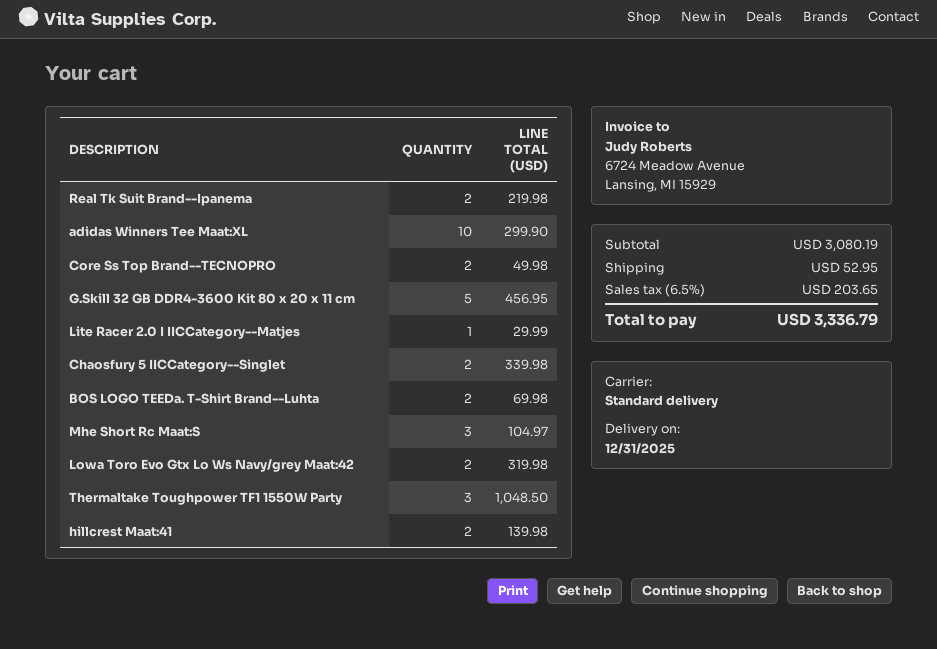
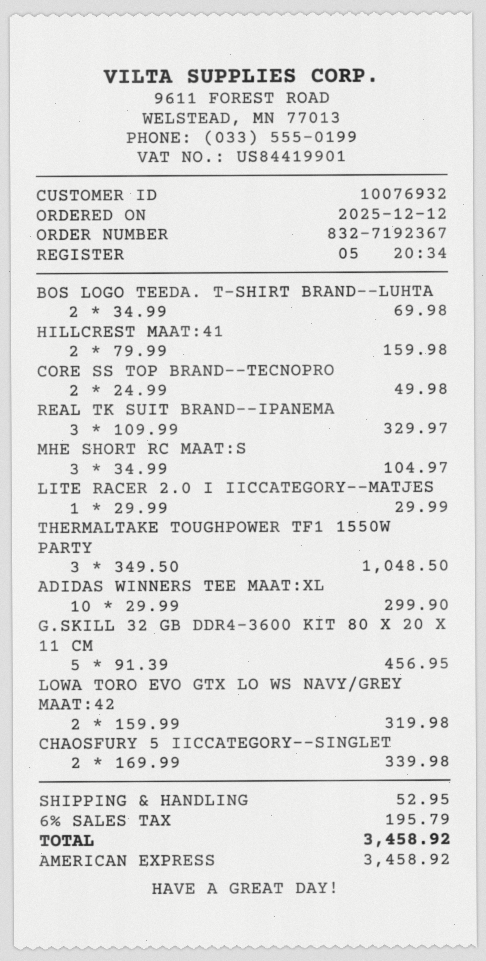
Real Tk Suit Brand--Ipanema: 2 for 219.98 -> 3 for 329.97
hillcrest Maat:41: 2 for 139.98 -> 2 for 159.98
tax: 6.5% = 203.65 -> 6% = 195.79
total: 3336.79 -> 3458.92

